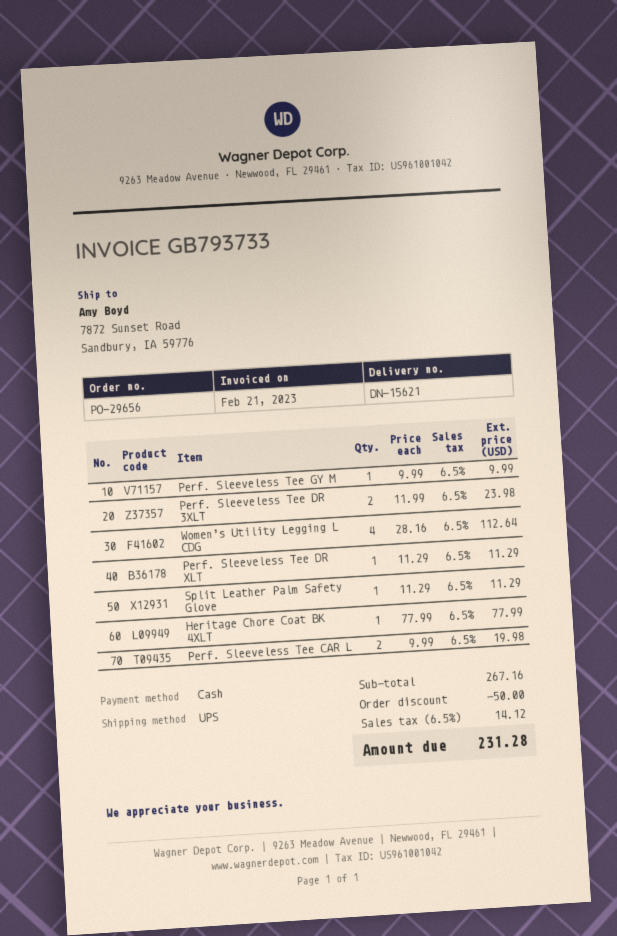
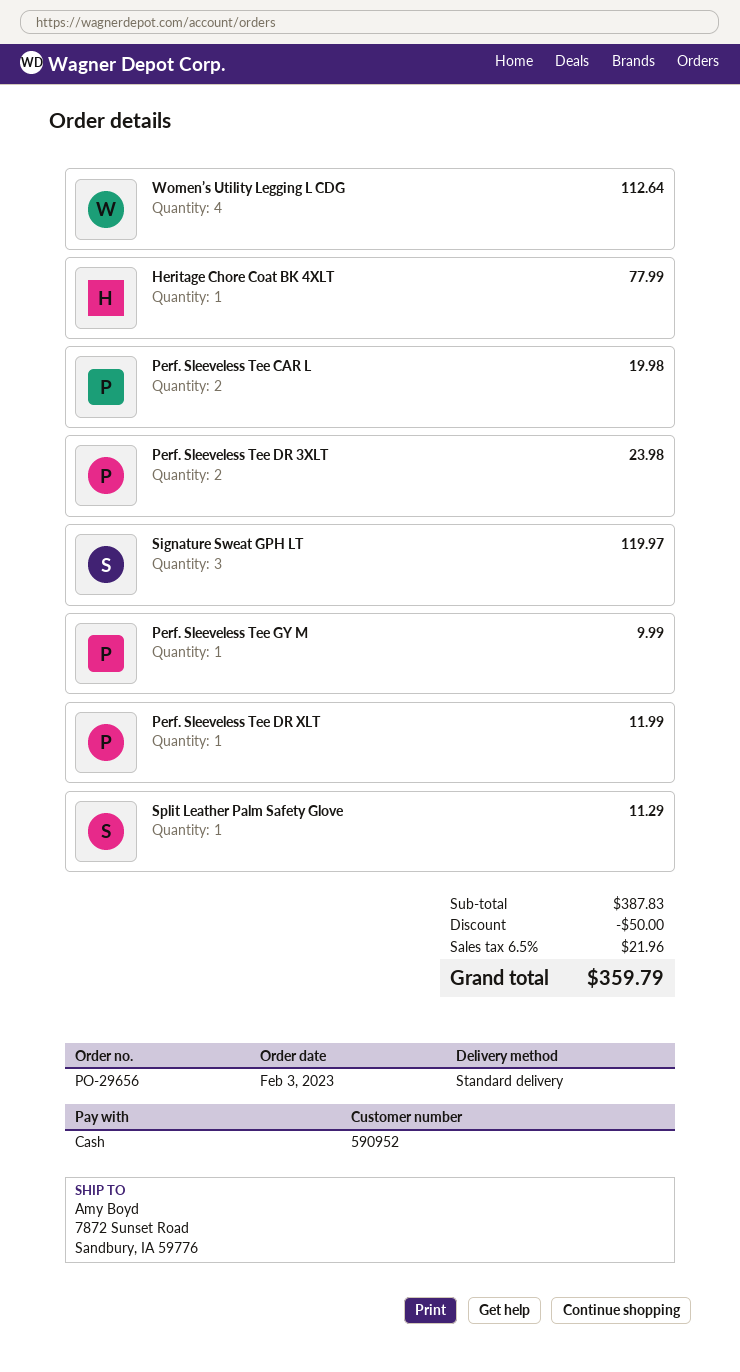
shipping method: UPS -> standard
Perf. Sleeveless Tee DR XLT: 1 for 11.29 -> 1 for 11.99
Signature Sweat GPH LT: none -> 3 for 119.97
subtotal: 267.16 -> 387.83
tax: 6.5% = 14.12 -> 6.5% = 21.96
total: 231.28 -> 359.79

